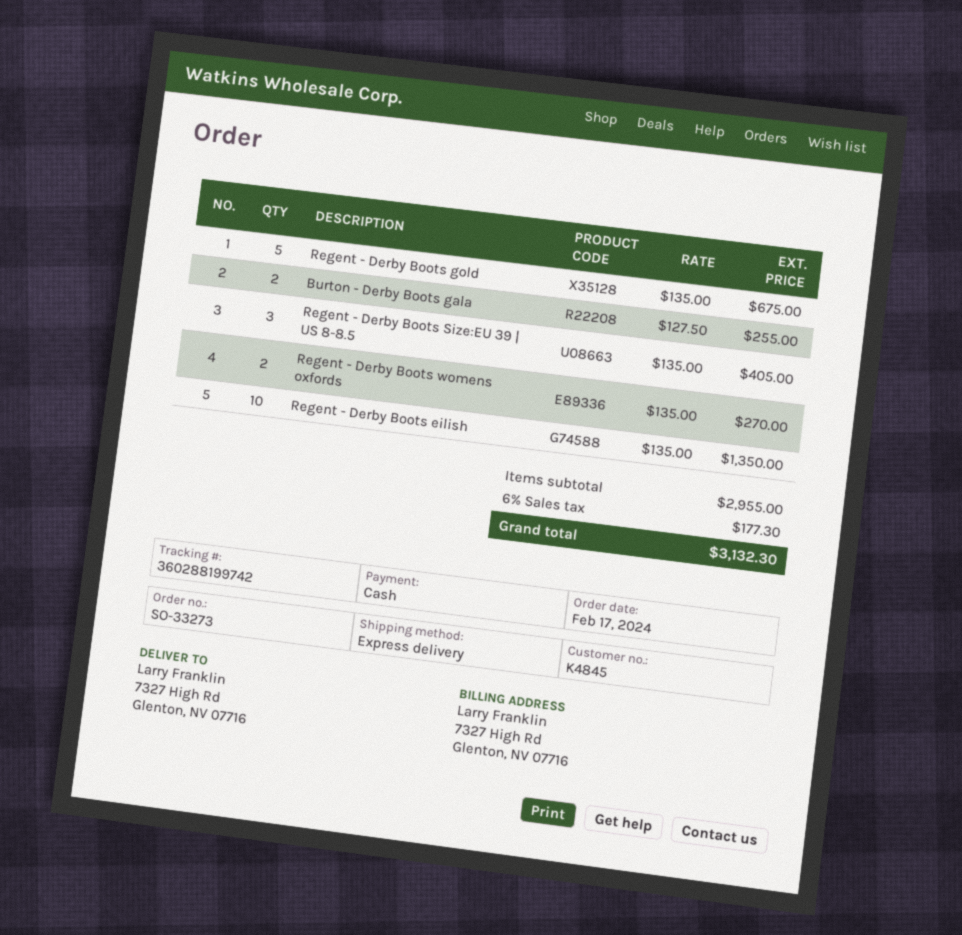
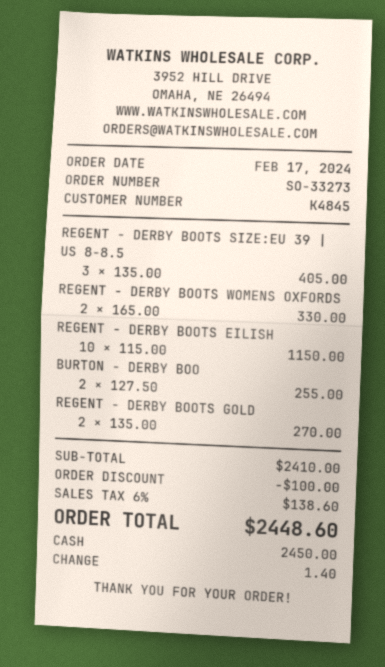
Regent - Derby Boots gold: 5 x 135.00 = 675.00 -> 2 x 135.00 = 270.00
Regent - Derby Boots womens oxfords: 2 x 135.00 = 270.00 -> 2 x 165.00 = 330.00
Regent - Derby Boots eilish: 10 x 135.00 = 1350.00 -> 10 x 115.00 = 1150.00
subtotal: 2955.00 -> 2410.00
discount: none -> 100.00
tax: 6% = 177.30 -> 6% = 138.60
total: 3132.30 -> 2448.60

